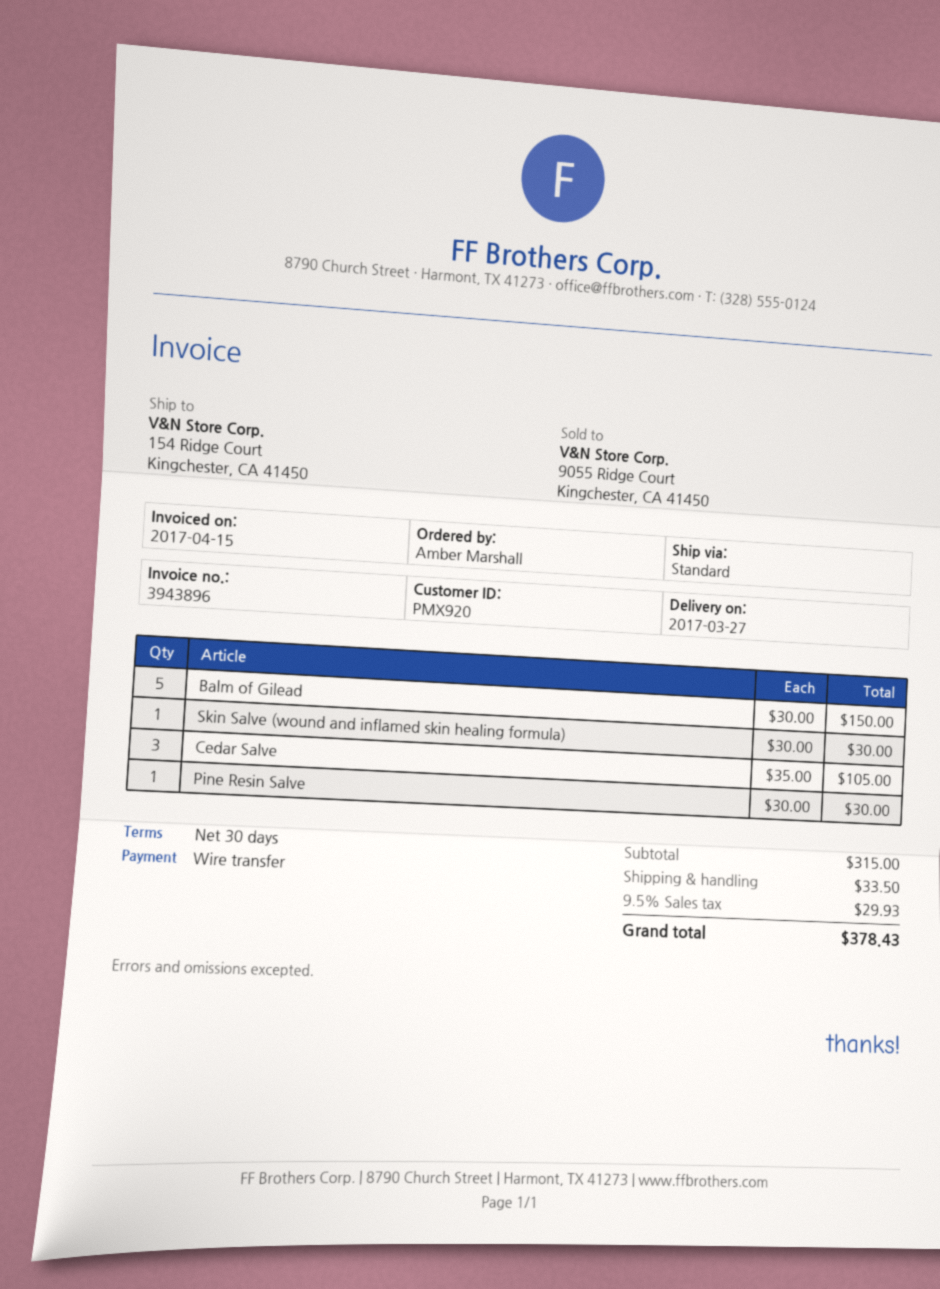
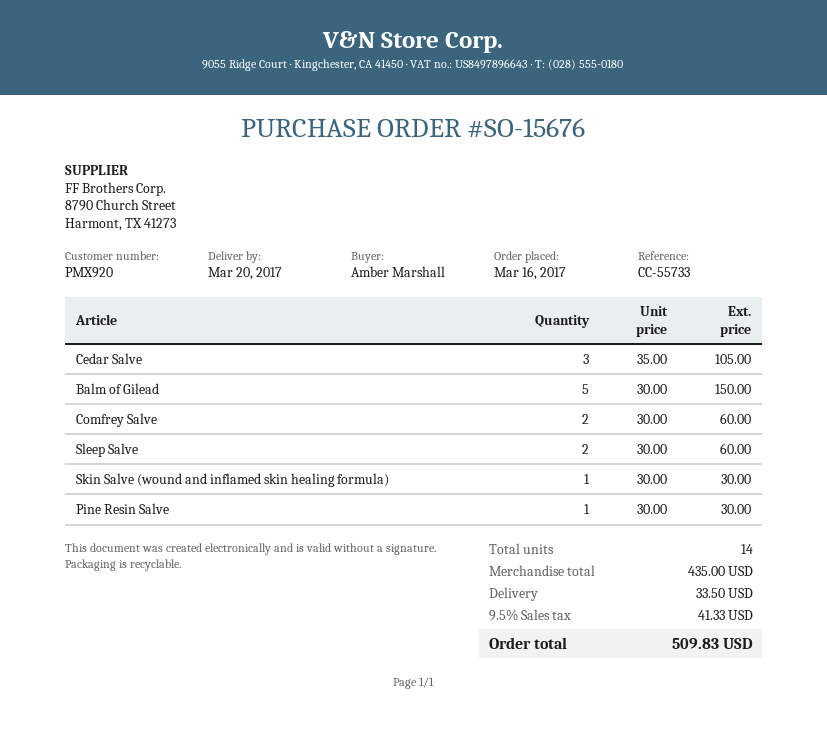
delivery date: 2017-03-27 -> 2017-03-20
Comfrey Salve: none -> 2 x 30.00 = 60.00
Sleep Salve: none -> 2 x 30.00 = 60.00
subtotal: 315.00 -> 435.00
tax: 9.5% = 29.93 -> 9.5% = 41.33
total: 378.43 -> 509.83

